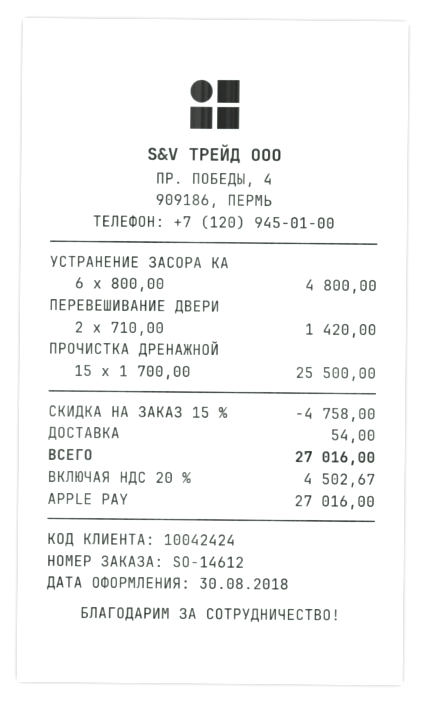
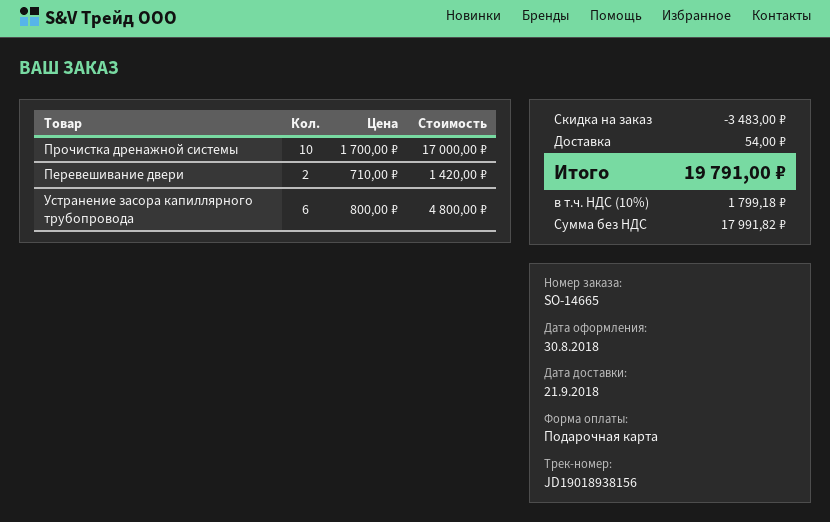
order number: SO-14612 -> SO-14665
payment method: Apple Pay -> gift card
ПРОЧИСТКА ДРЕНАЖНОЙ: 15 x 1700.00 = 25500.00 -> 10 x 1700.00 = 17000.00
discount: 4758.00 -> 3483.00
tax: 20% = 4502.67 -> 10% = 1799.18
total: 27016.00 -> 19791.00

